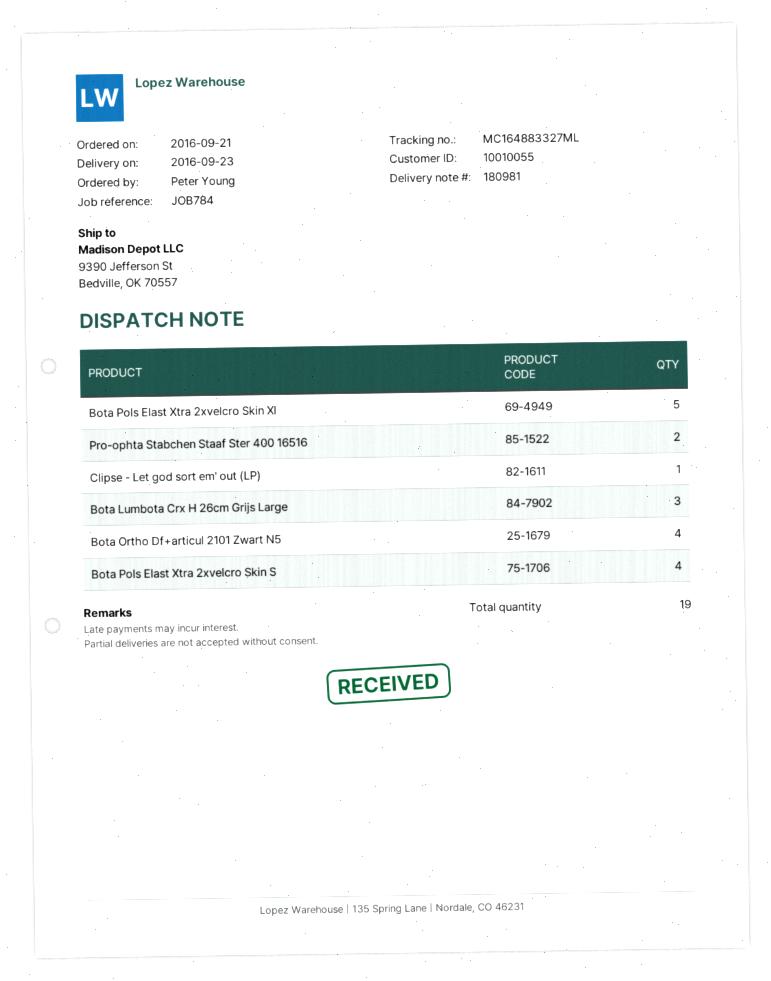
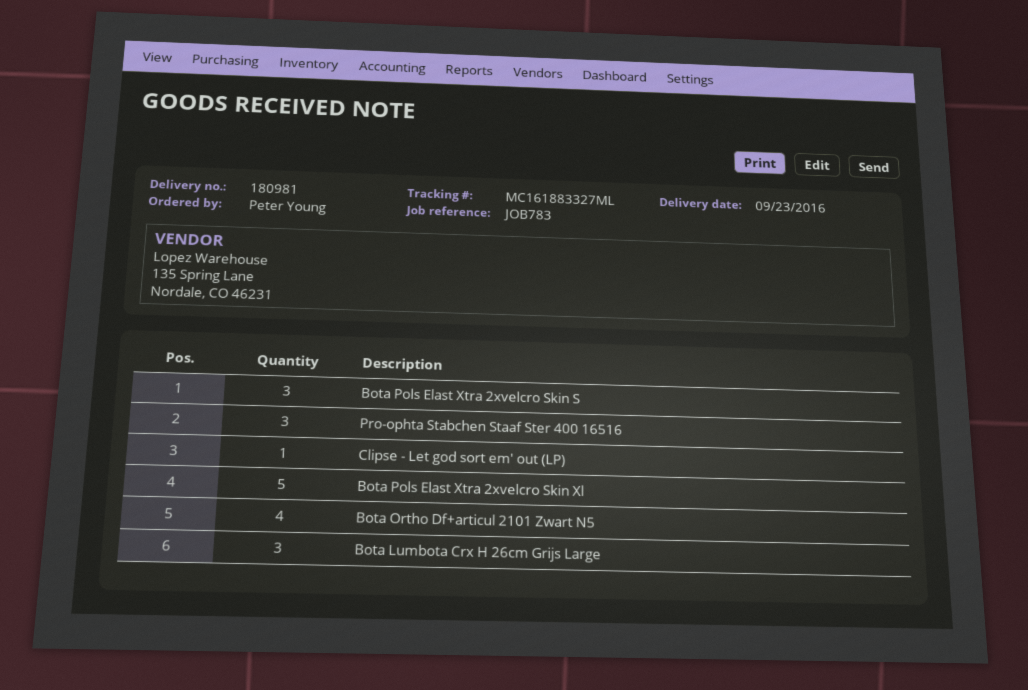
reference: JOB784 -> JOB783
tracking number: MC164883327ML -> MC161883327ML
Pro-ophta Stabchen Staaf Ster 400 16516: 2 -> 3
Bota Pols Elast Xtra 2xvelcro Skin S: 4 -> 3

